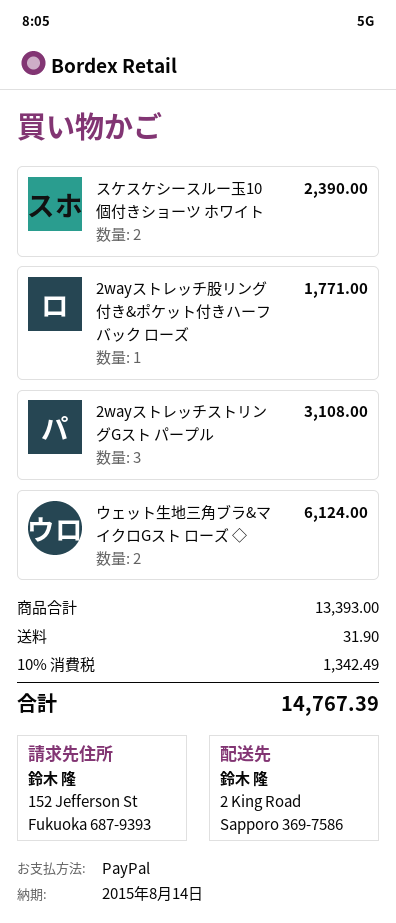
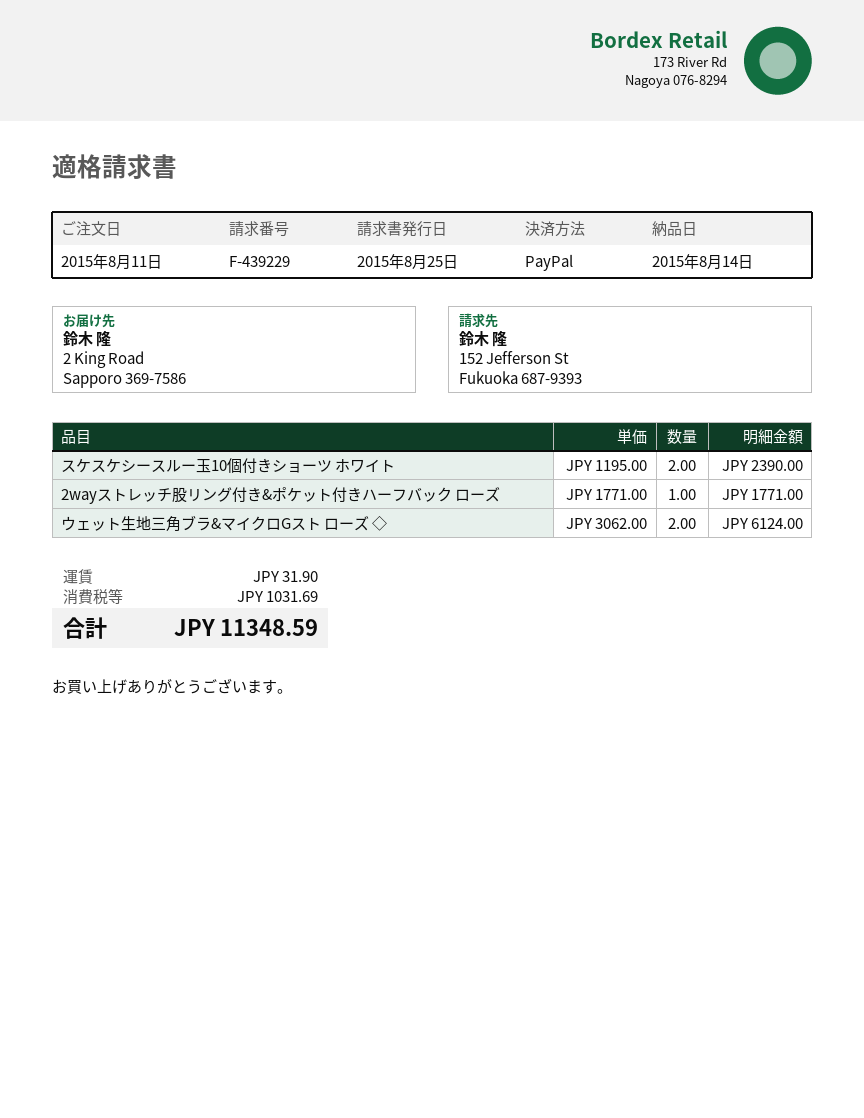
2wayストレッチストリングGスト パープル: 3 for 3108.00 -> none
tax: 1342.49 -> 1031.69
total: 14767.39 -> 11348.59

